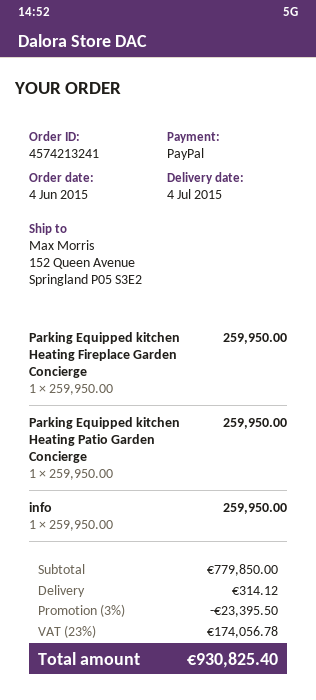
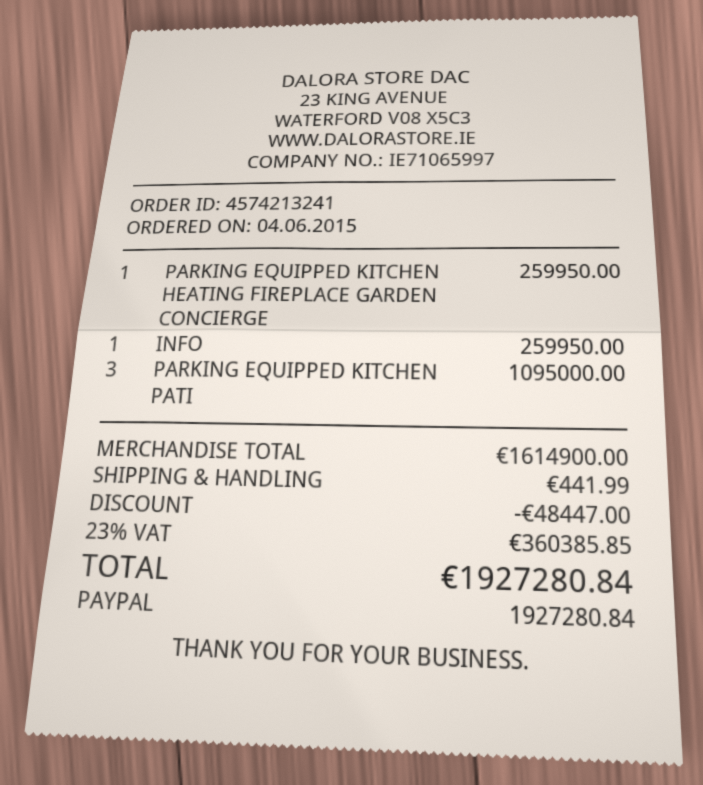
Parking Equipped kitchen Heating Patio Garden Concierge: 1 for 259950.00 -> none
PARKING EQUIPPED KITCHEN PATI: none -> 3 for 1095000.00
subtotal: 779850.00 -> 1614900.00
discount: 23395.50 -> 48447.00
shipping: 314.12 -> 441.99
tax: 23% = 174056.78 -> 23% = 360385.85
total: 930825.40 -> 1927280.84

